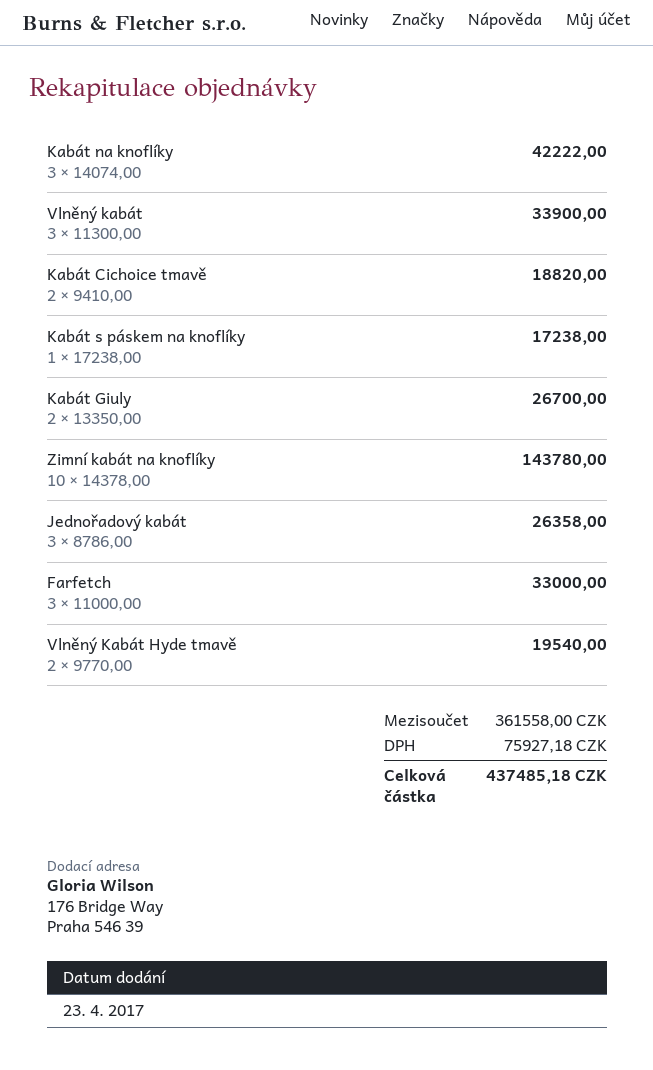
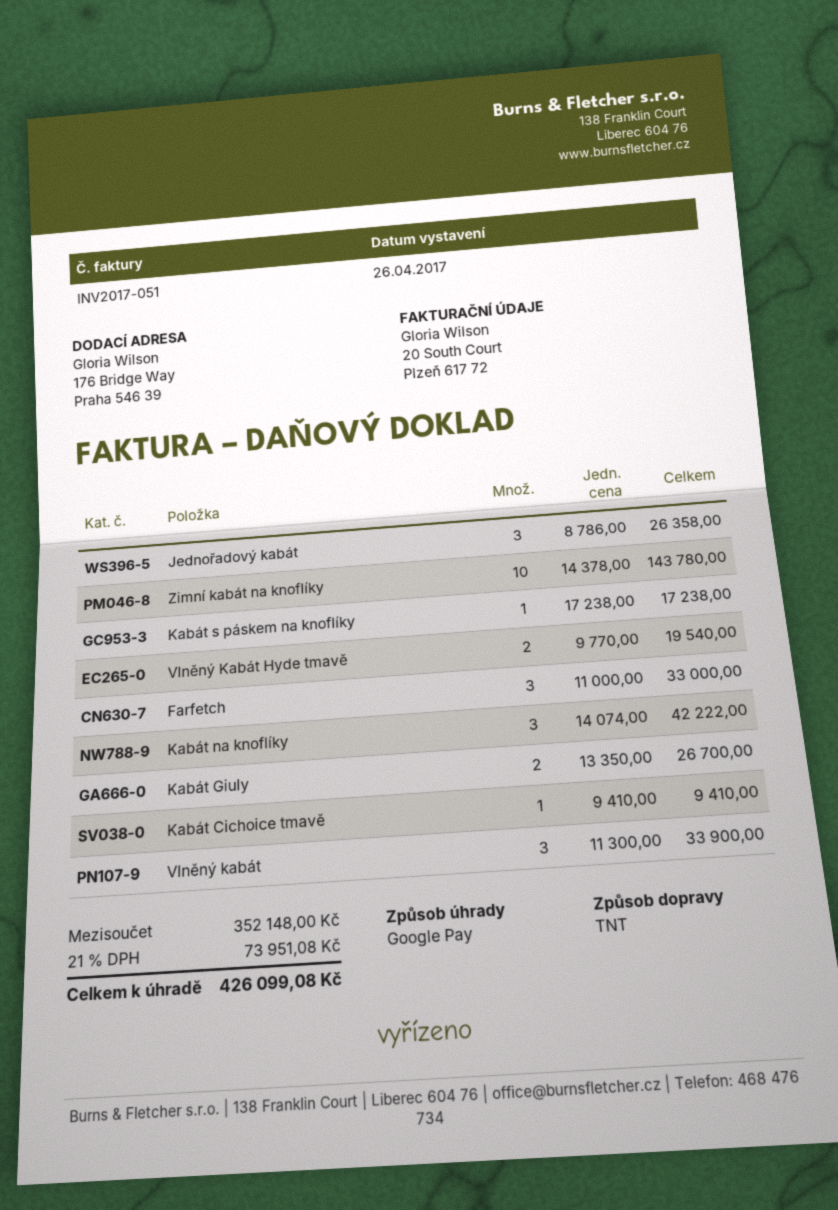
Kabát Cichoice tmavě: 2 x 9410.00 = 18820.00 -> 1 x 9410.00 = 9410.00
subtotal: 361558.00 -> 352148.00
tax: 75927.18 -> 73951.08
total: 437485.18 -> 426099.08

